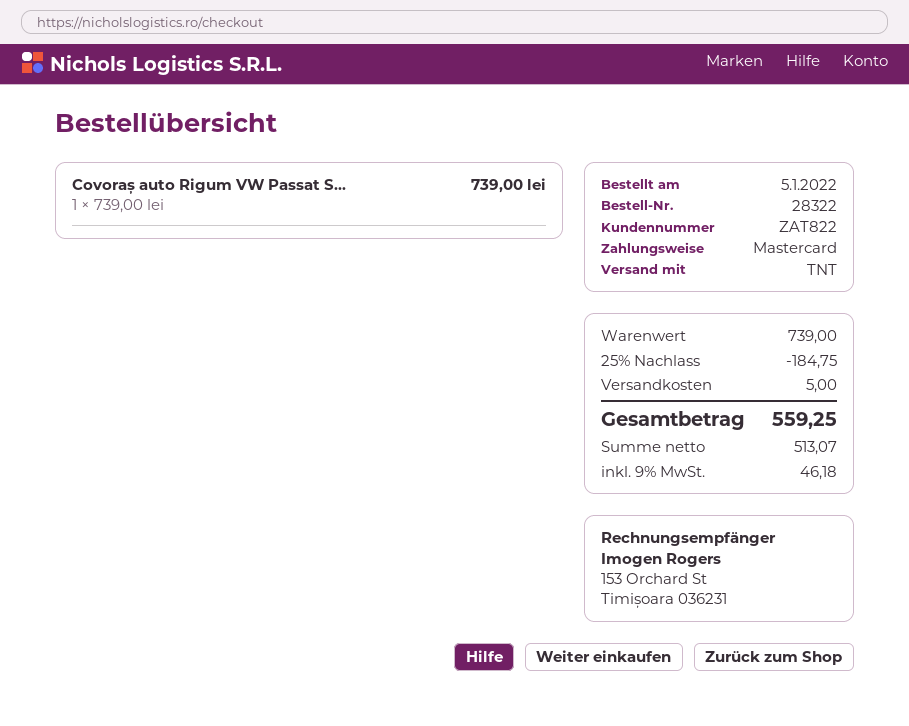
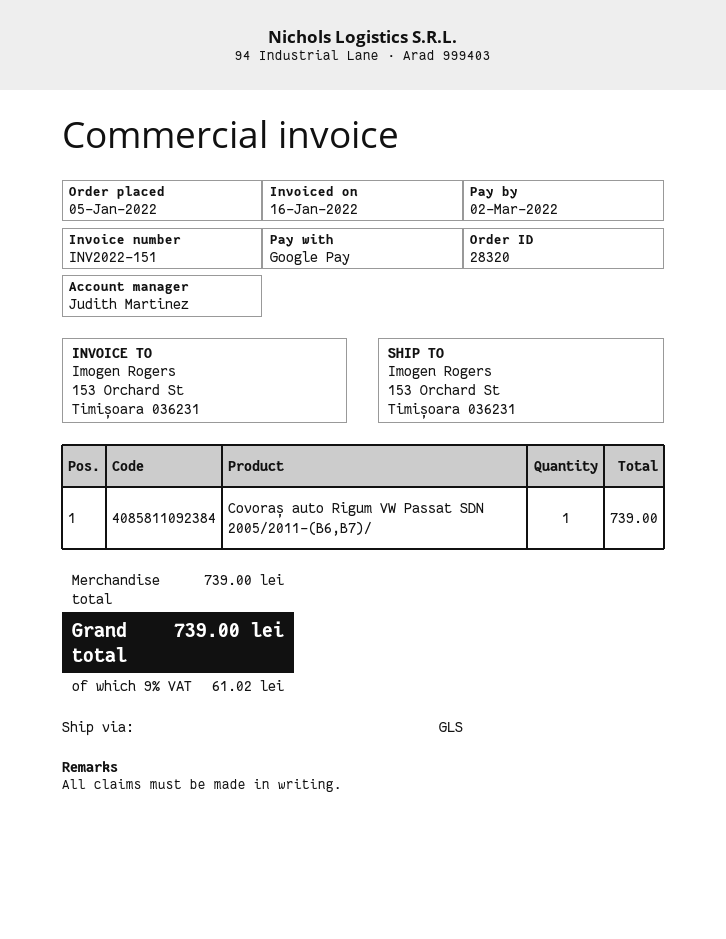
order number: 28322 -> 28320
payment method: Mastercard -> Google Pay
shipping method: TNT -> GLS
discount: 25% = 184.75 -> none
shipping: 5.00 -> none
tax: 9% = 46.18 -> 9% = 61.02
total: 559.25 -> 739.00

